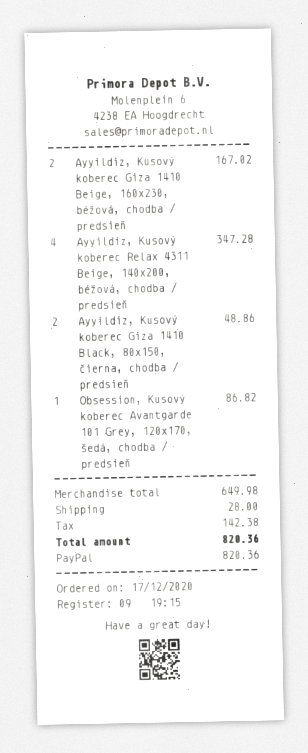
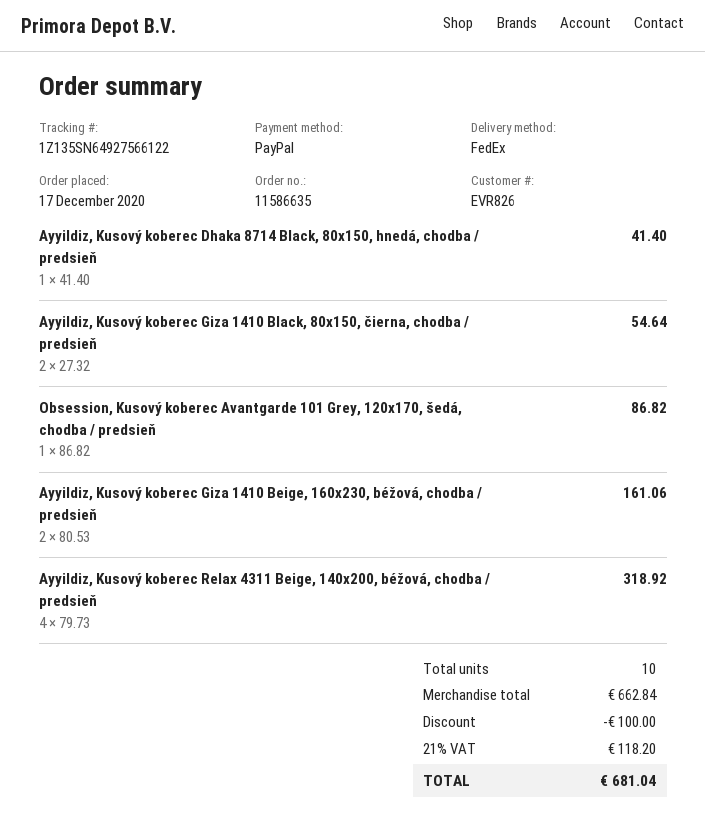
Ayyildiz, Kusový koberec Giza 1410 Beige, 160x230, béžová, chodba / predsieň: 2 for 167.02 -> 2 for 161.06
Ayyildiz, Kusový koberec Relax 4311 Beige, 140x200, béžová, chodba / predsieň: 4 for 347.28 -> 4 for 318.92
Ayyildiz, Kusový koberec Giza 1410 Black, 80x150, čierna, chodba / predsieň: 2 for 48.86 -> 2 for 54.64
Ayyildiz, Kusový koberec Dhaka 8714 Black, 80x150, hnedá, chodba / predsieň: none -> 1 for 41.40
subtotal: 649.98 -> 662.84
discount: none -> 100.00
shipping: 28.00 -> none
tax: 142.38 -> 118.20
total: 820.36 -> 681.04

